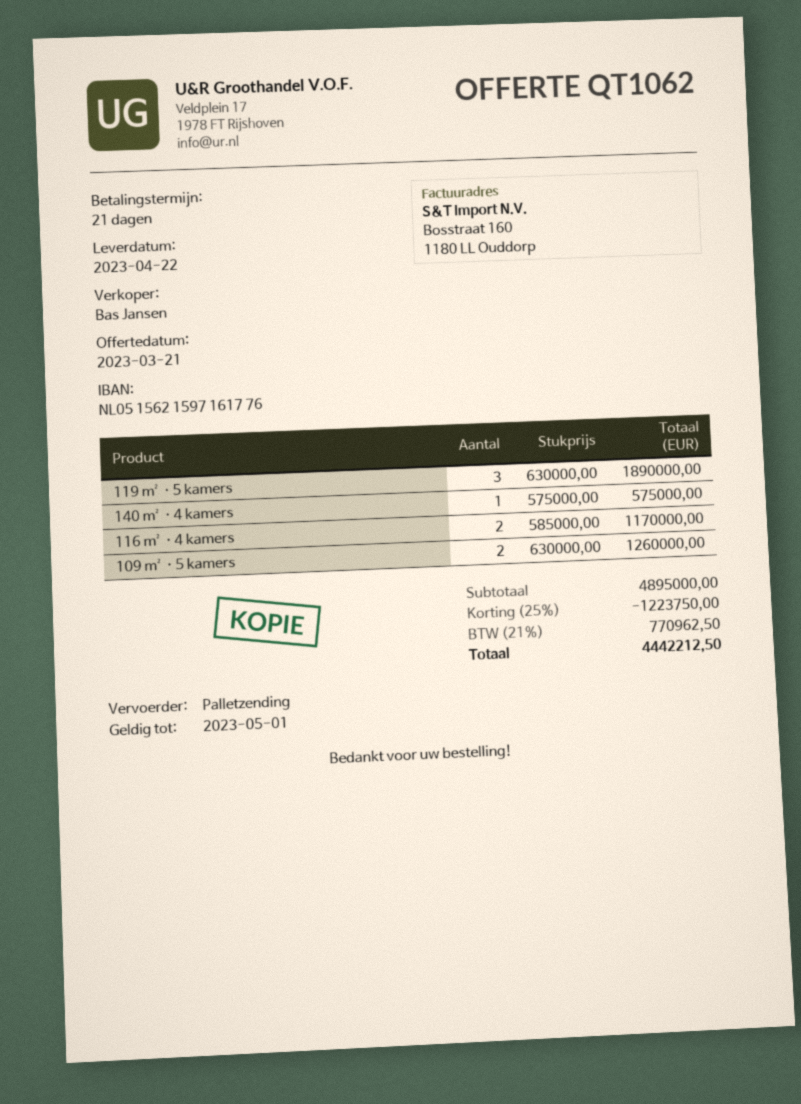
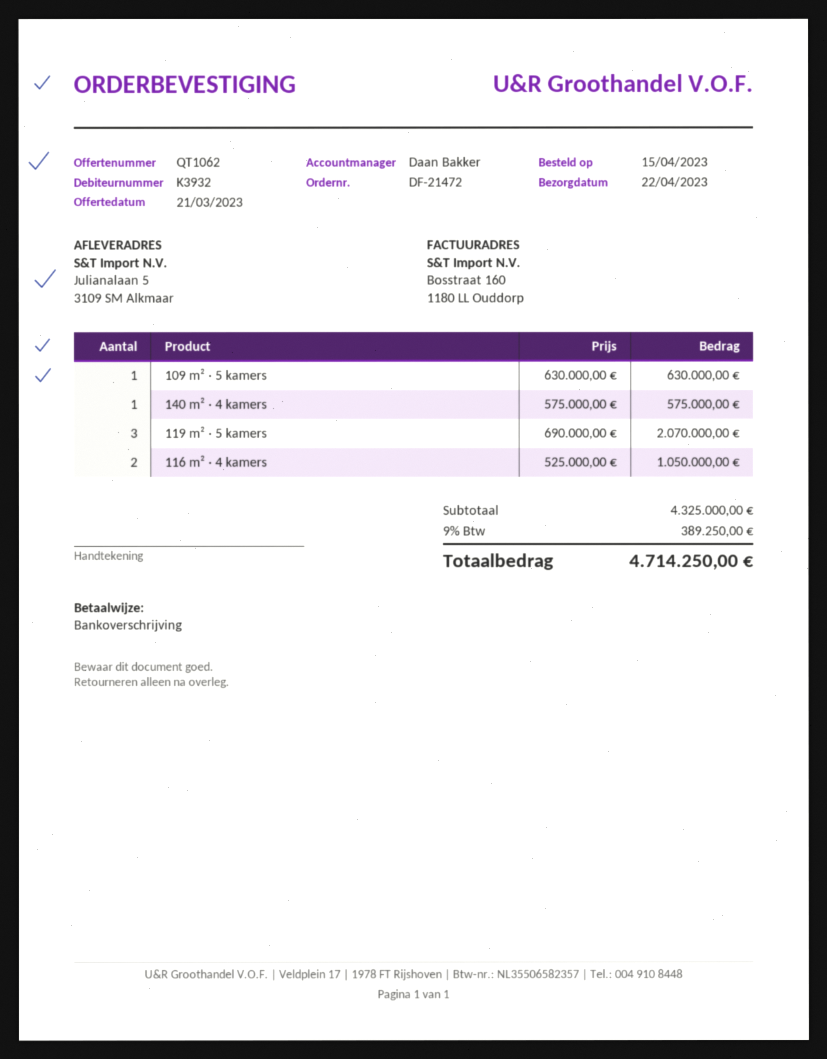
sales rep: Bas Jansen -> Daan Bakker
119 m² · 5 kamers: 3 x 630000.00 = 1890000.00 -> 3 x 690000.00 = 2070000.00
116 m² · 4 kamers: 2 x 585000.00 = 1170000.00 -> 2 x 525000.00 = 1050000.00
109 m² · 5 kamers: 2 x 630000.00 = 1260000.00 -> 1 x 630000.00 = 630000.00
subtotal: 4895000.00 -> 4325000.00
discount: 25% = 1223750.00 -> none
tax: 21% = 770962.50 -> 9% = 389250.00
total: 4442212.50 -> 4714250.00

